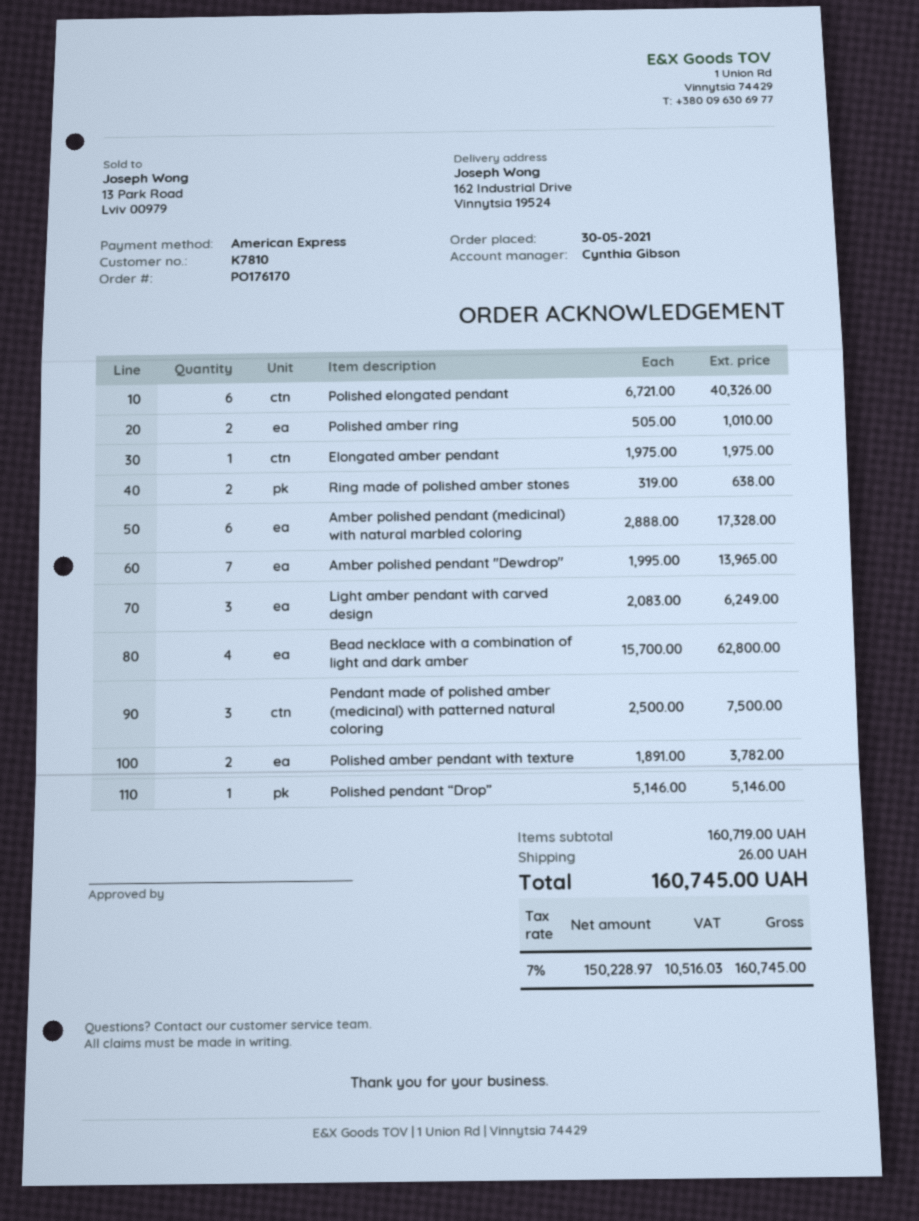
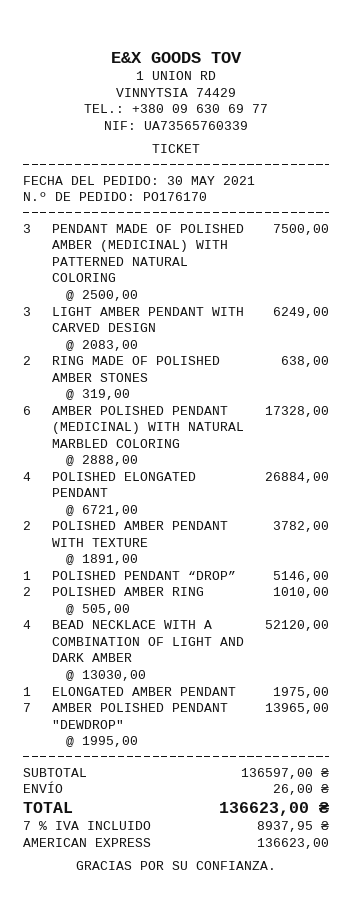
Polished elongated pendant: 6 x 6721.00 = 40326.00 -> 4 x 6721.00 = 26884.00
Bead necklace with a combination of light and dark amber: 4 x 15700.00 = 62800.00 -> 4 x 13030.00 = 52120.00
subtotal: 160719.00 -> 136597.00
tax: 7% = 10516.03 -> 7% = 8937.95
total: 160745.00 -> 136623.00

